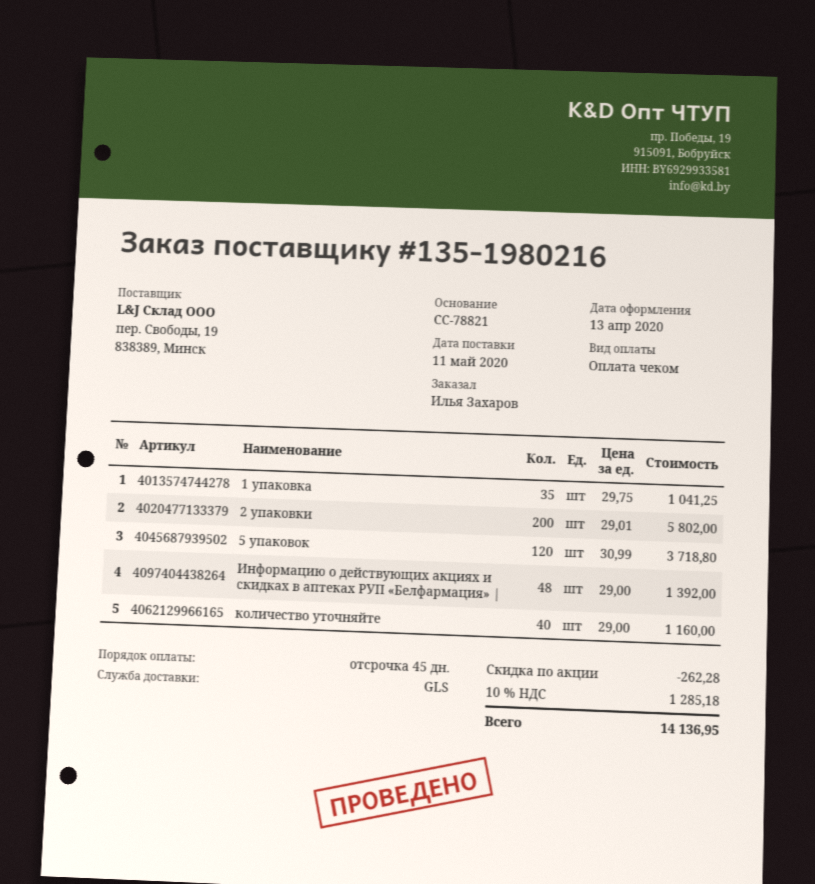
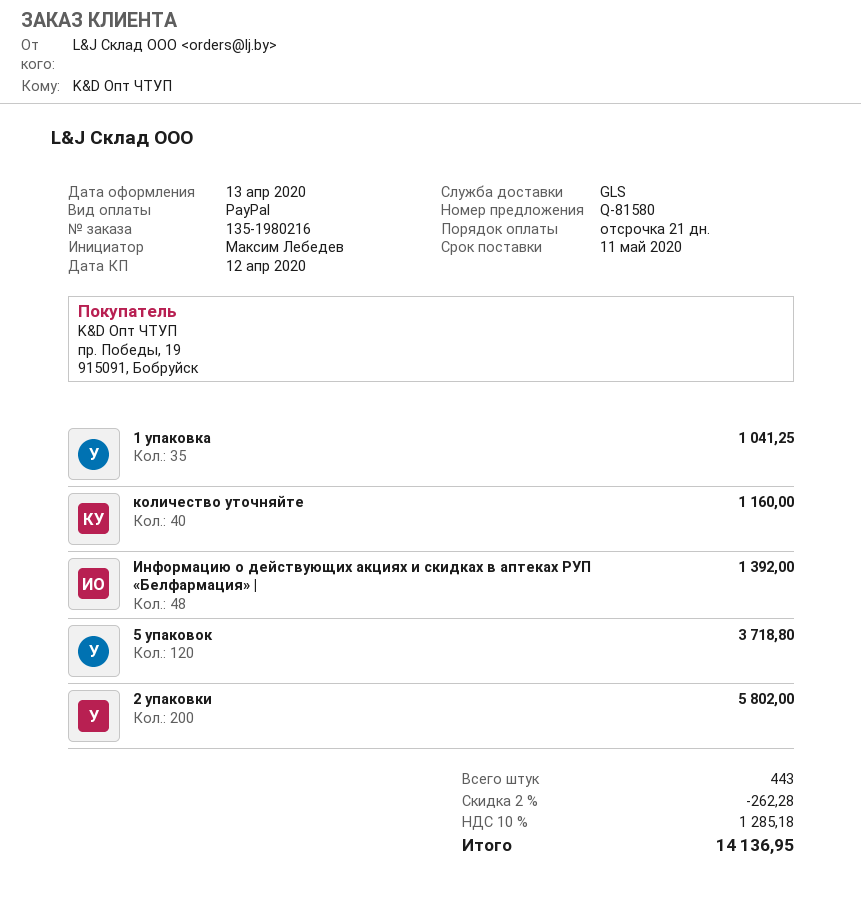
payment terms: 45 days -> 21 days
ordered by: Илья Захаров -> Максим Лебедев
payment method: cheque -> PayPal

